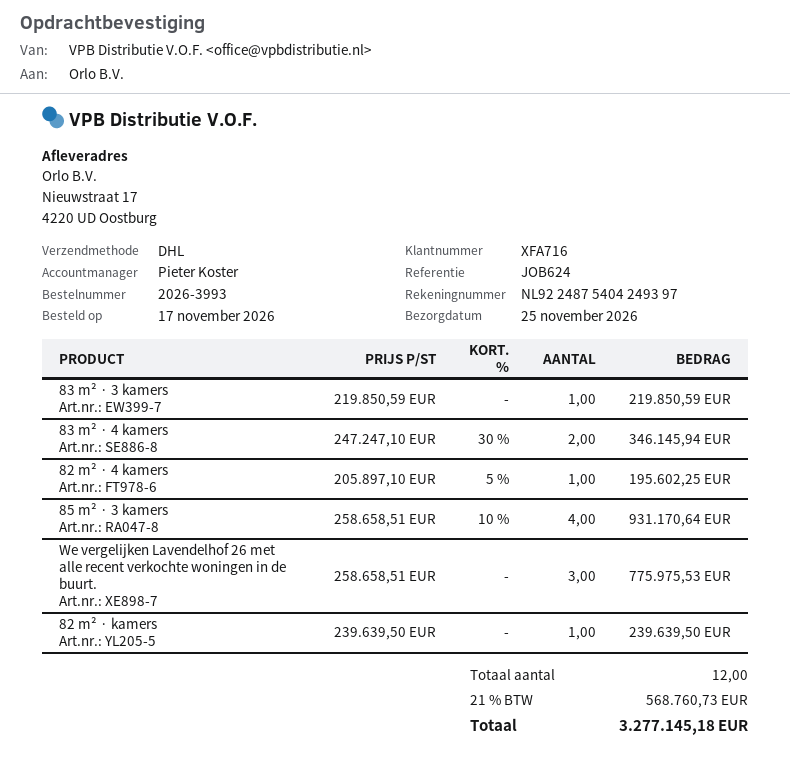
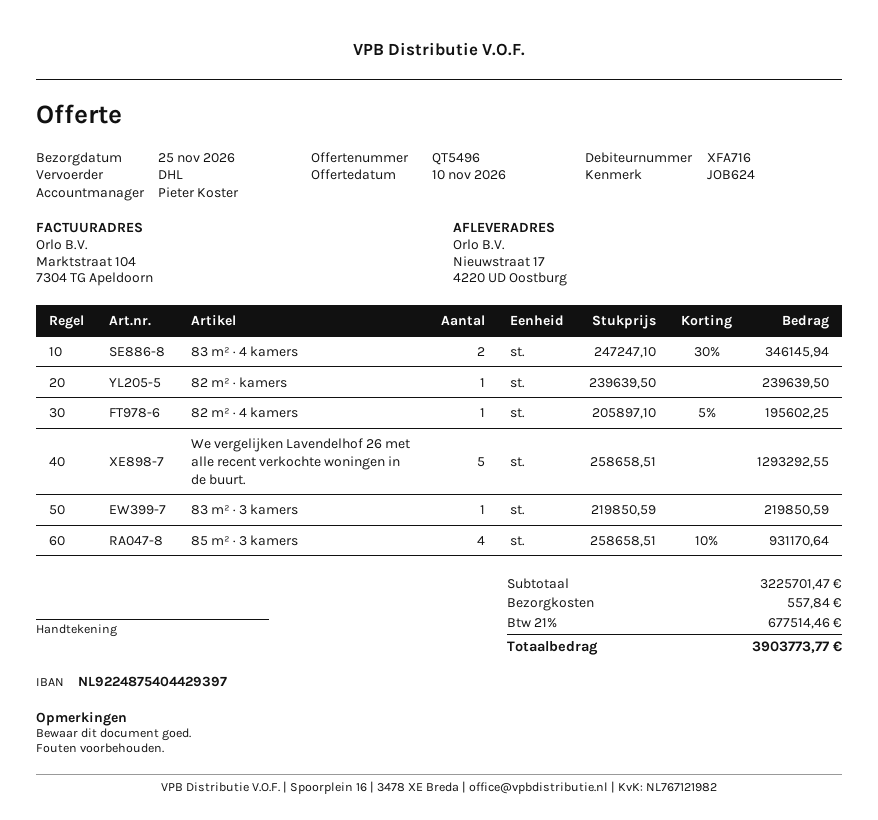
bank account: NL9224875404249397 -> NL9224875404429397
We vergelijken Lavendelhof 26 met alle recent verkochte woningen in de buurt.: 3 x 258658.51 = 775975.53 -> 5 x 258658.51 = 1293292.55
shipping: none -> 557.84
tax: 21% = 568760.73 -> 21% = 677514.46
total: 3277145.18 -> 3903773.77

